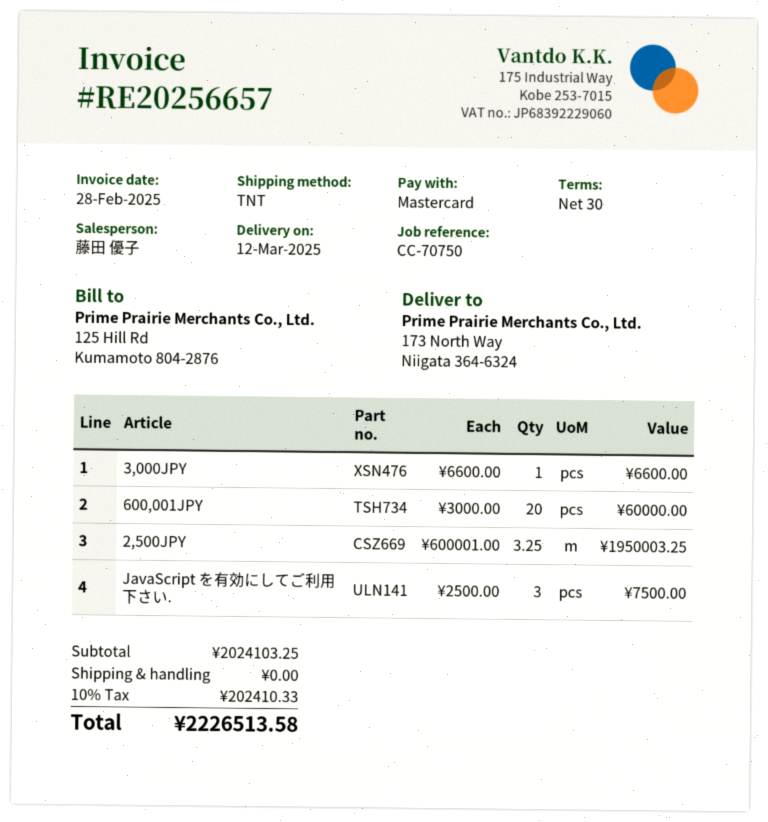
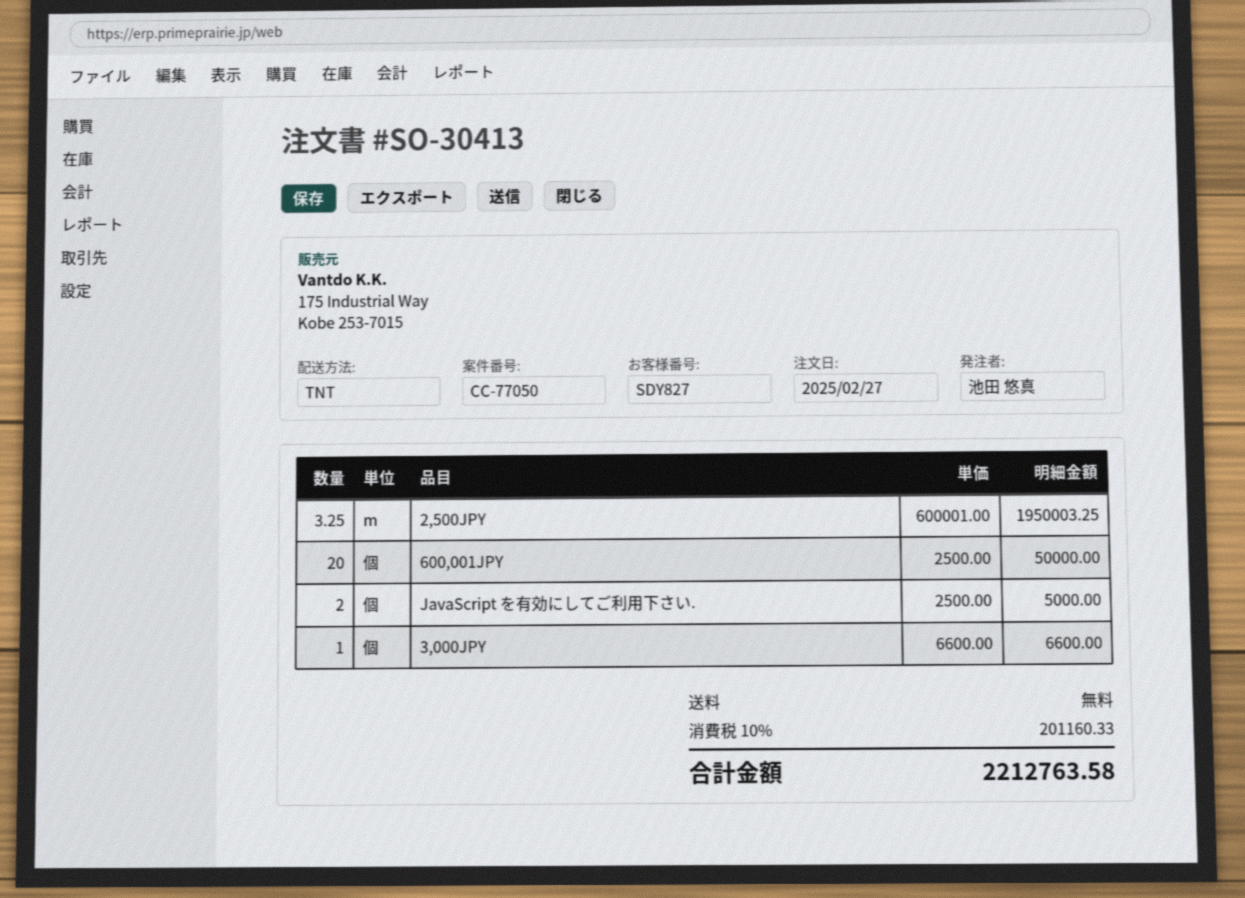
reference: CC-70750 -> CC-77050
600,001JPY: 20 x 3000.00 = 60000.00 -> 20 x 2500.00 = 50000.00
JavaScript を有効にしてご利用下さい.: 3 x 2500.00 = 7500.00 -> 2 x 2500.00 = 5000.00
tax: 10% = 202410.33 -> 10% = 201160.33
total: 2226513.58 -> 2212763.58

